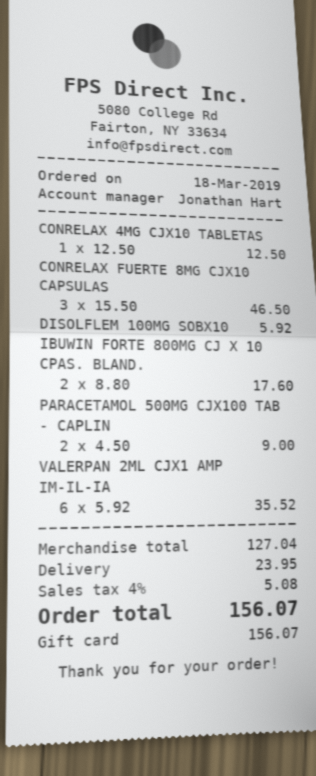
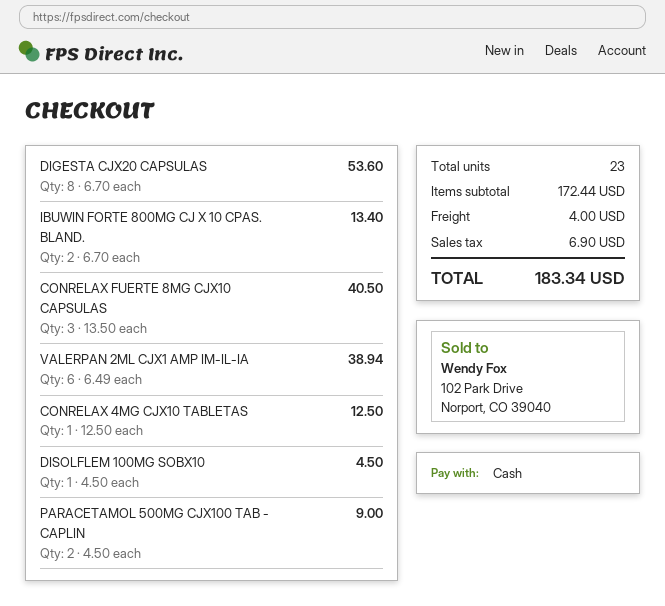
payment method: gift card -> cash
CONRELAX FUERTE 8MG CJX10 CAPSULAS: 3 x 15.50 = 46.50 -> 3 x 13.50 = 40.50
DISOLFLEM 100MG SOBX10: 1 x 5.92 = 5.92 -> 1 x 4.50 = 4.50
IBUWIN FORTE 800MG CJ X 10 CPAS. BLAND.: 2 x 8.80 = 17.60 -> 2 x 6.70 = 13.40
VALERPAN 2ML CJX1 AMP IM-IL-IA: 6 x 5.92 = 35.52 -> 6 x 6.49 = 38.94
DIGESTA CJX20 CAPSULAS: none -> 8 x 6.70 = 53.60
subtotal: 127.04 -> 172.44
shipping: 23.95 -> 4.00
tax: 5.08 -> 6.90
total: 156.07 -> 183.34

